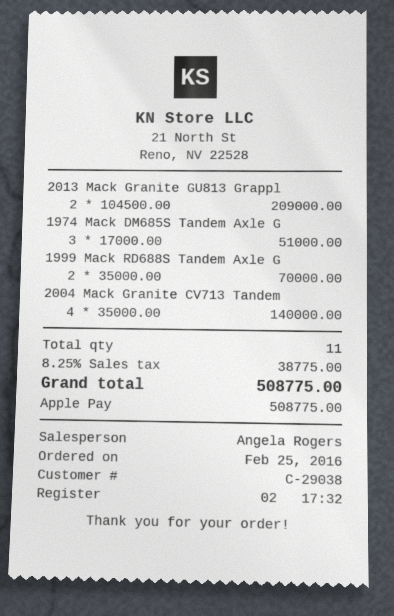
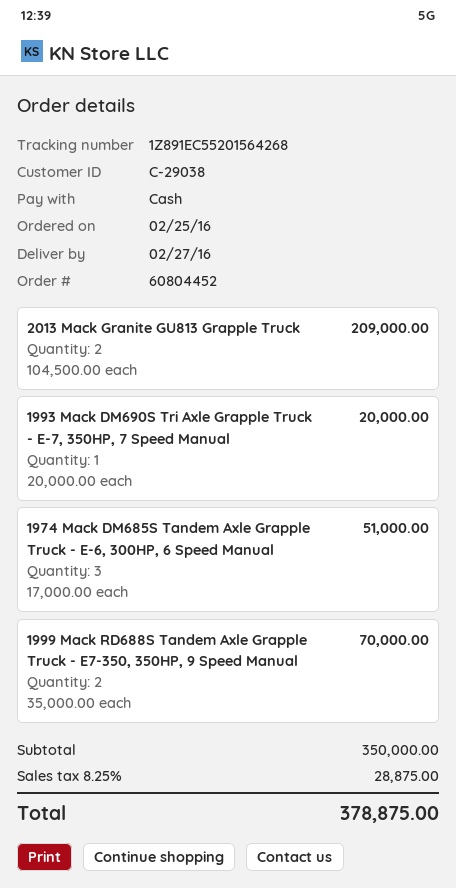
payment method: Apple Pay -> cash
2004 Mack Granite CV713 Tandem: 4 x 35000.00 = 140000.00 -> none
1993 Mack DM690S Tri Axle Grapple Truck - E-7, 350HP, 7 Speed Manual: none -> 1 x 20000.00 = 20000.00
tax: 8.25% = 38775.00 -> 8.25% = 28875.00
total: 508775.00 -> 378875.00

